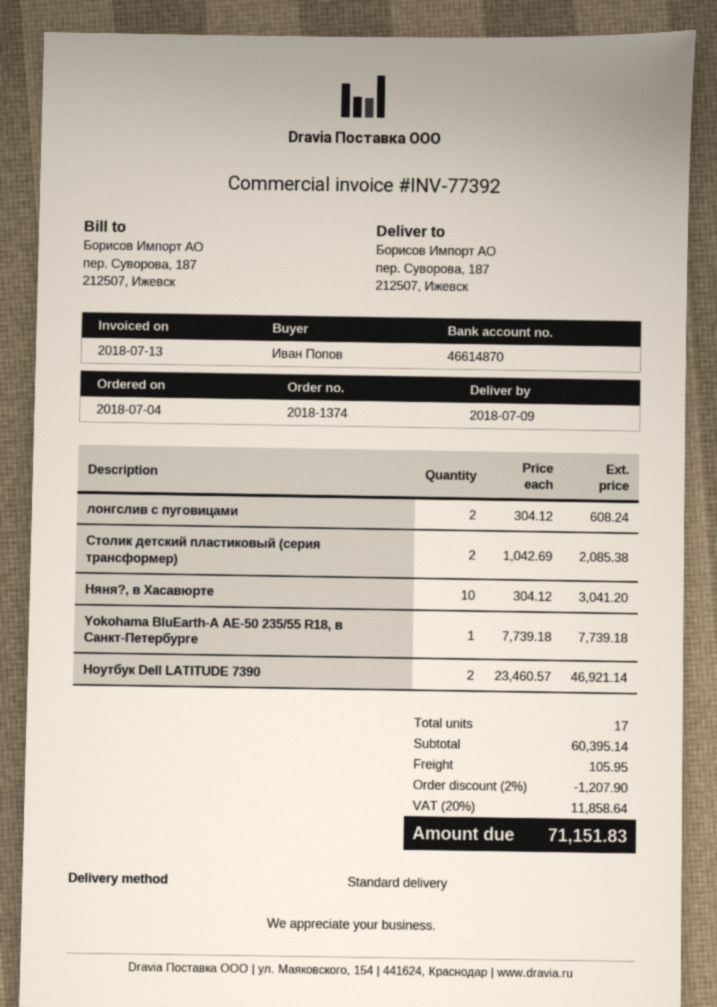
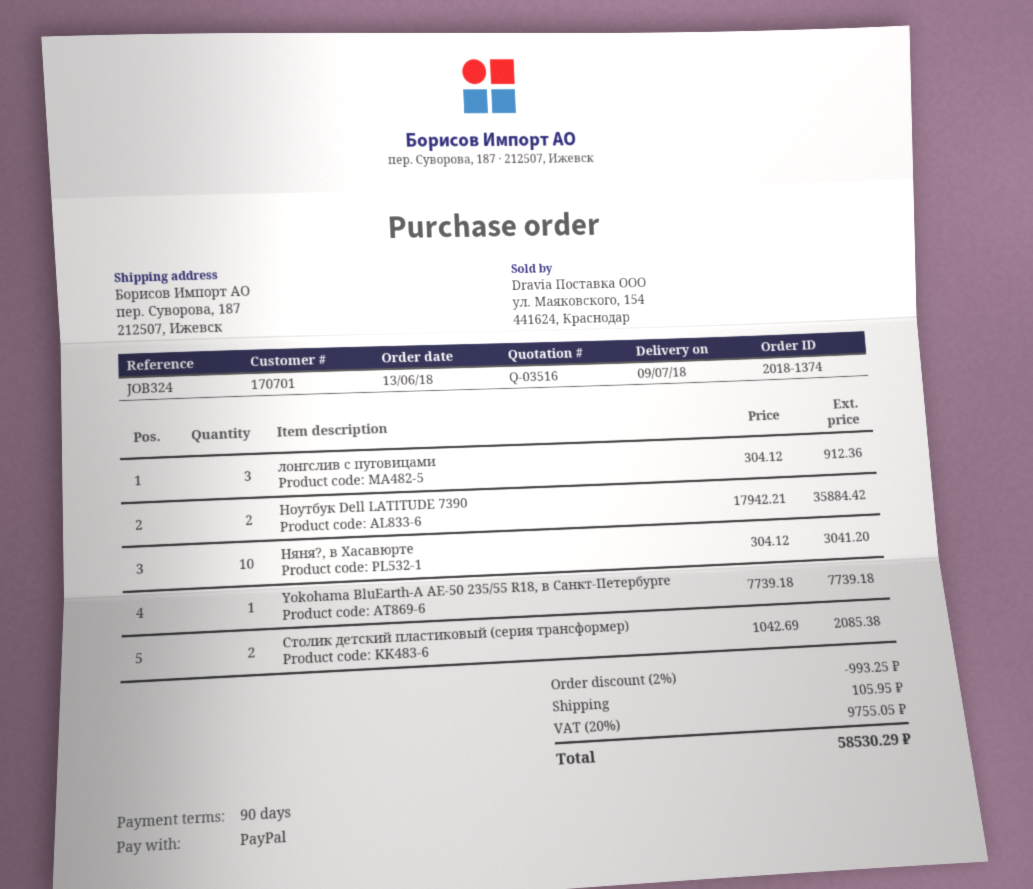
order date: 2018-07-04 -> 2018-06-13
лонгслив с пуговицами: 2 x 304.12 = 608.24 -> 3 x 304.12 = 912.36
Ноутбук Dell LATITUDE 7390: 2 x 23460.57 = 46921.14 -> 2 x 17942.21 = 35884.42
discount: 2% = 1207.90 -> 2% = 993.25
tax: 20% = 11858.64 -> 20% = 9755.05
total: 71151.83 -> 58530.29

